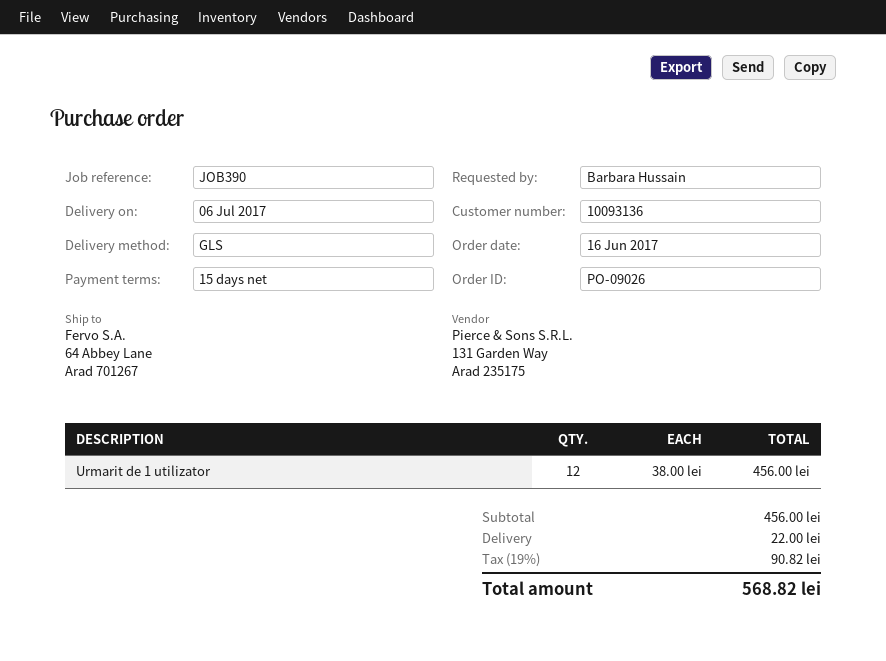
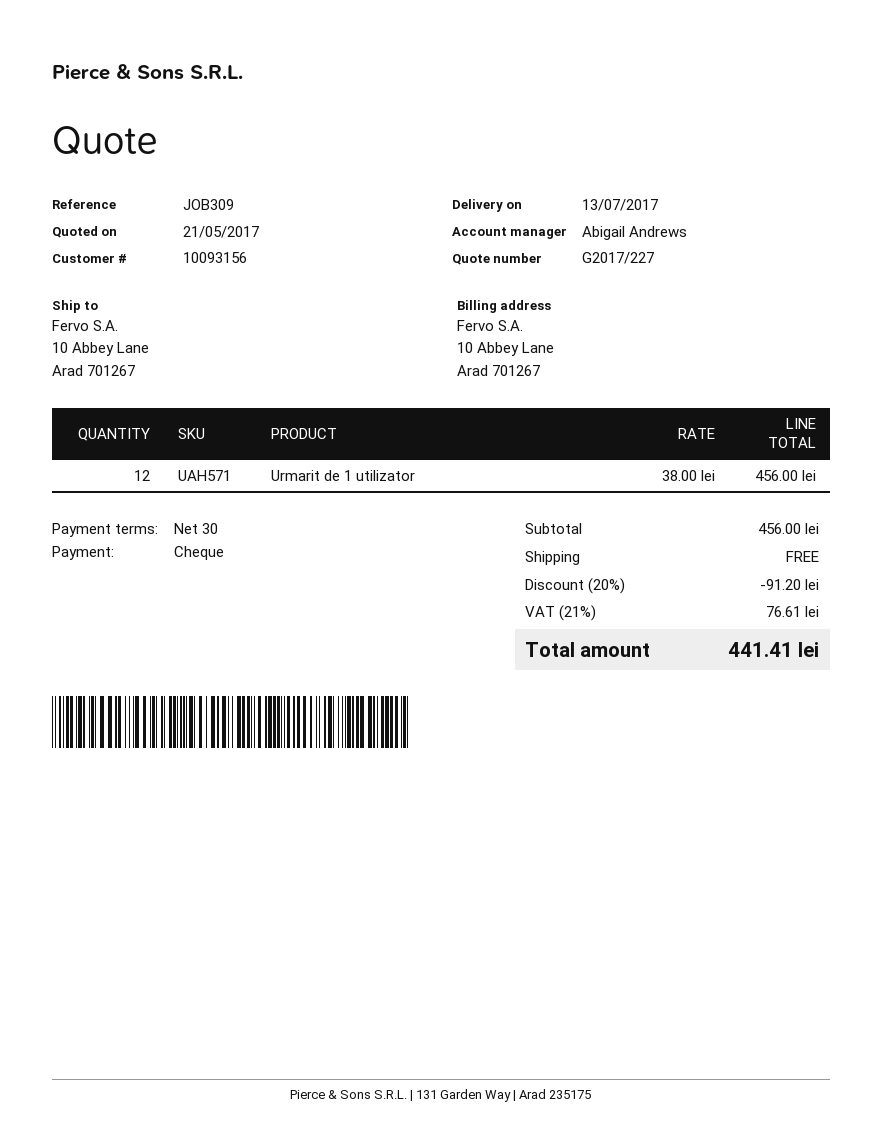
delivery date: 2017-07-06 -> 2017-07-13
payment terms: 15 days -> 30 days
customer number: 10093136 -> 10093156
reference: JOB390 -> JOB309
ship to: 64 Abbey Lane, Arad 701267 -> 10 Abbey Lane, Arad 701267
discount: none -> 20% = 91.20
shipping: 22.00 -> 0.00
tax: 19% = 90.82 -> 21% = 76.61
total: 568.82 -> 441.41

